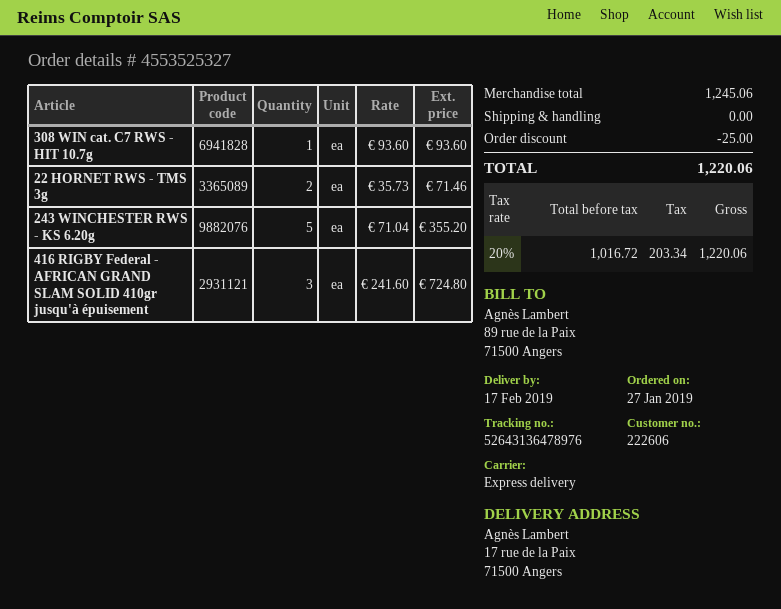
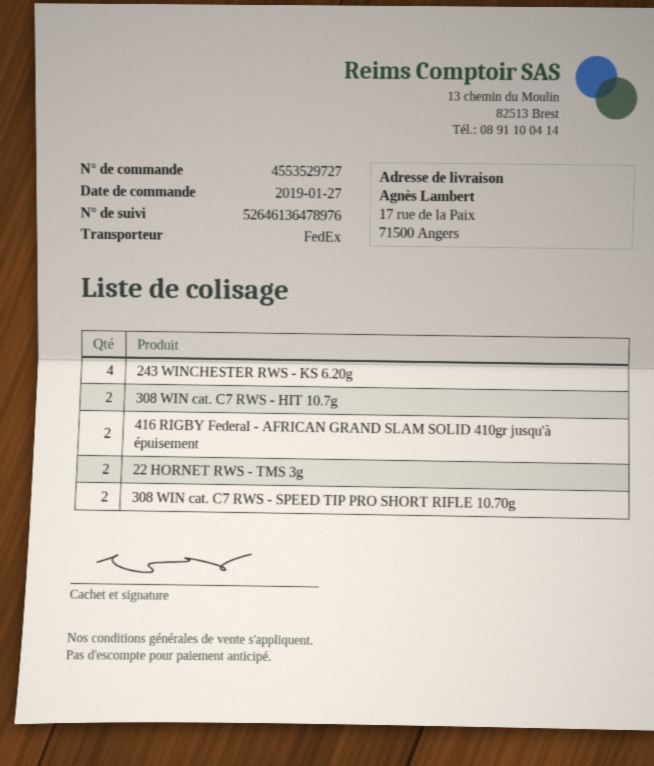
order number: 4553525327 -> 4553529727
shipping method: express -> FedEx
tracking number: 52643136478976 -> 52646136478976
308 WIN cat. C7 RWS - HIT 10.7g: 1 -> 2
243 WINCHESTER RWS - KS 6.20g: 5 -> 4
416 RIGBY Federal - AFRICAN GRAND SLAM SOLID 410gr jusqu'à épuisement: 3 -> 2
308 WIN cat. C7 RWS - SPEED TIP PRO SHORT RIFLE 10.70g: none -> 2

